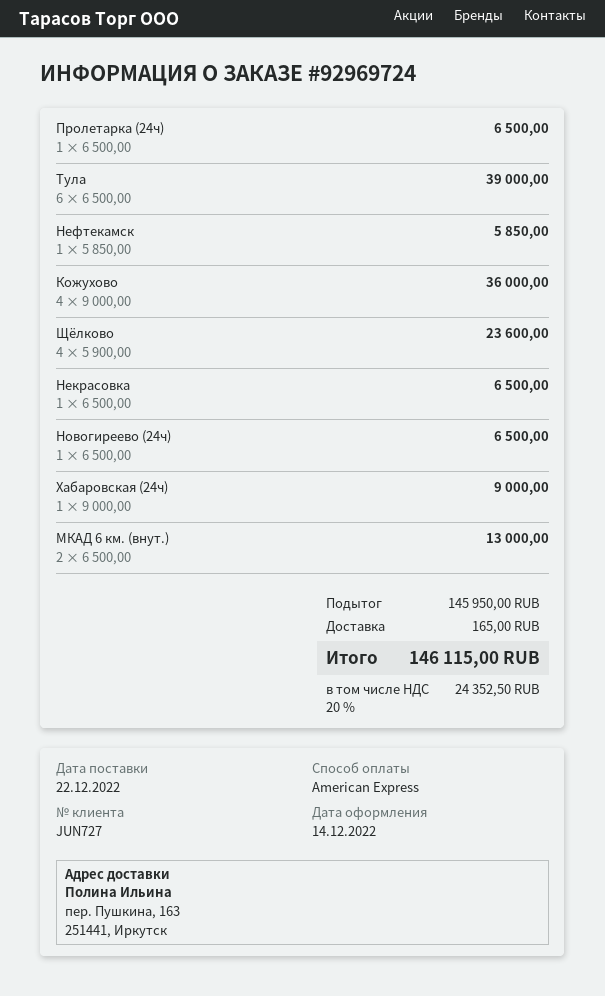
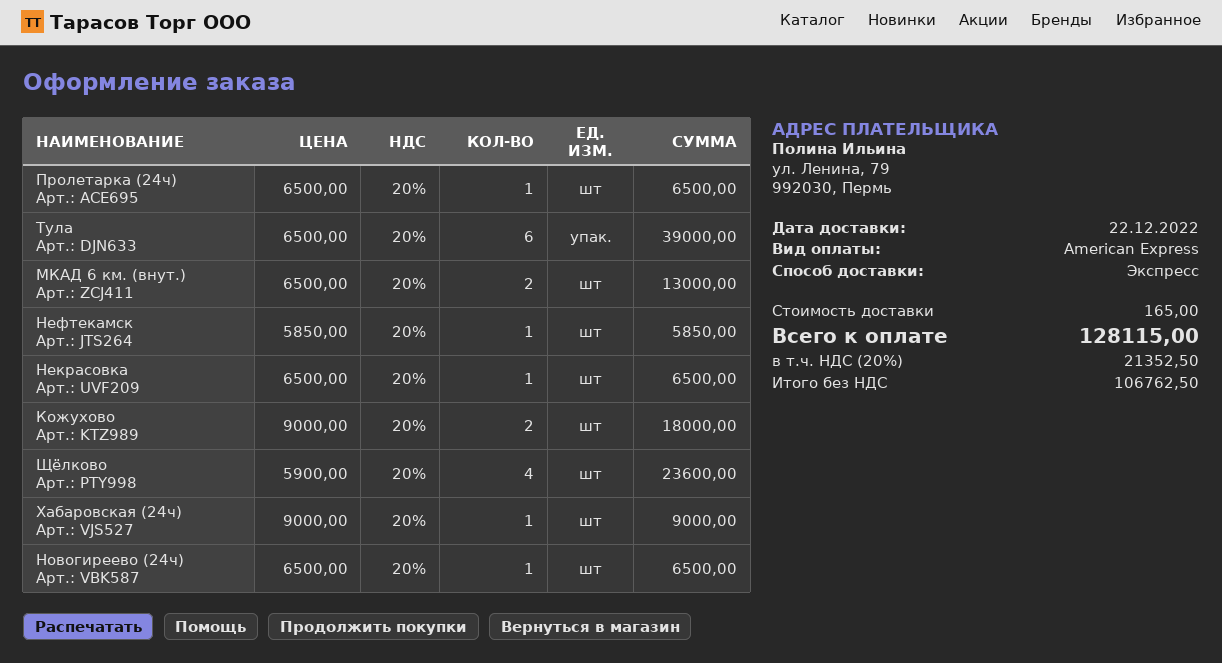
Кожухово: 4 x 9000.00 = 36000.00 -> 2 x 9000.00 = 18000.00
tax: 20% = 24352.50 -> 20% = 21352.50
total: 146115.00 -> 128115.00

